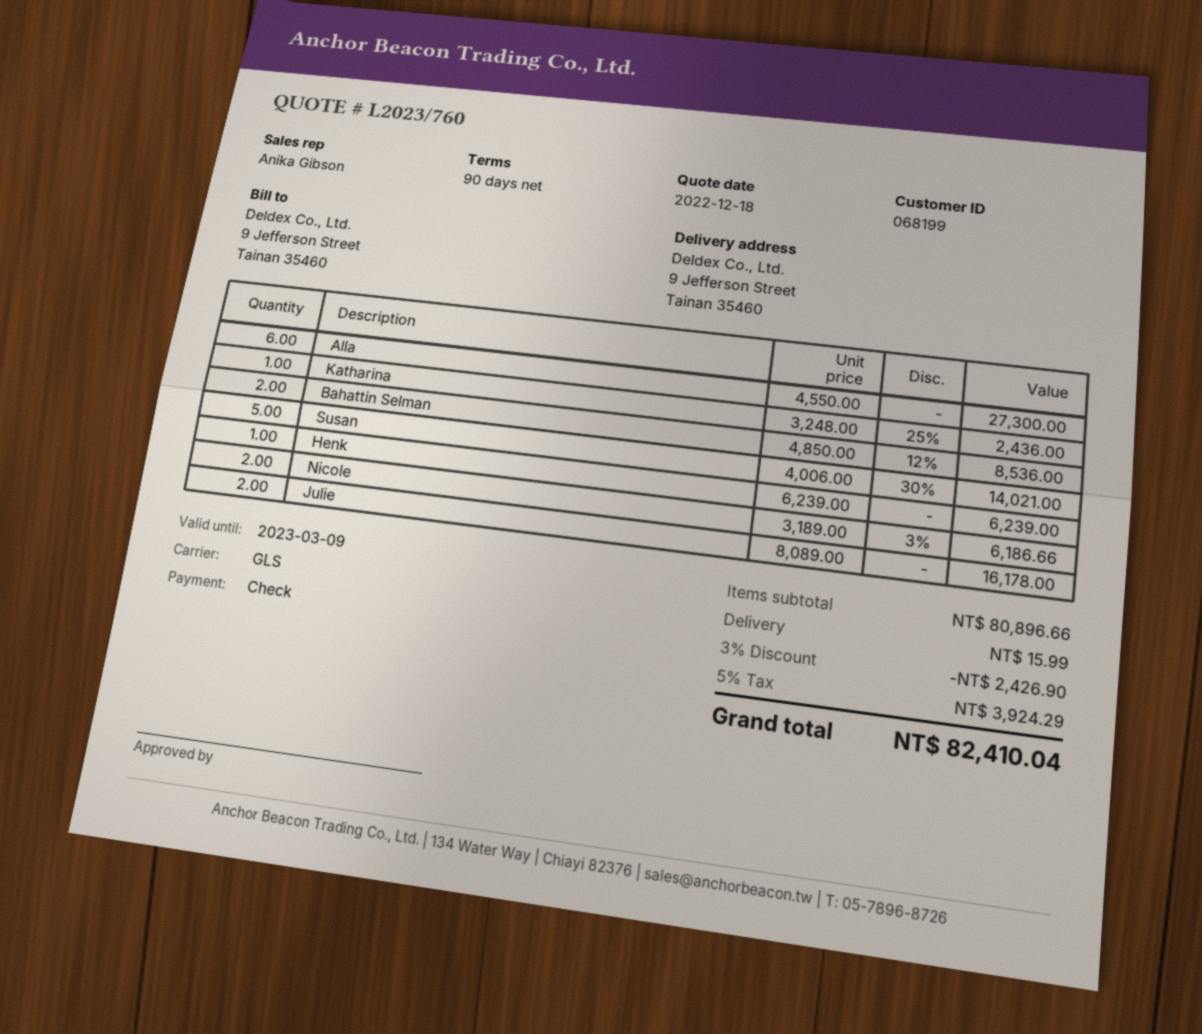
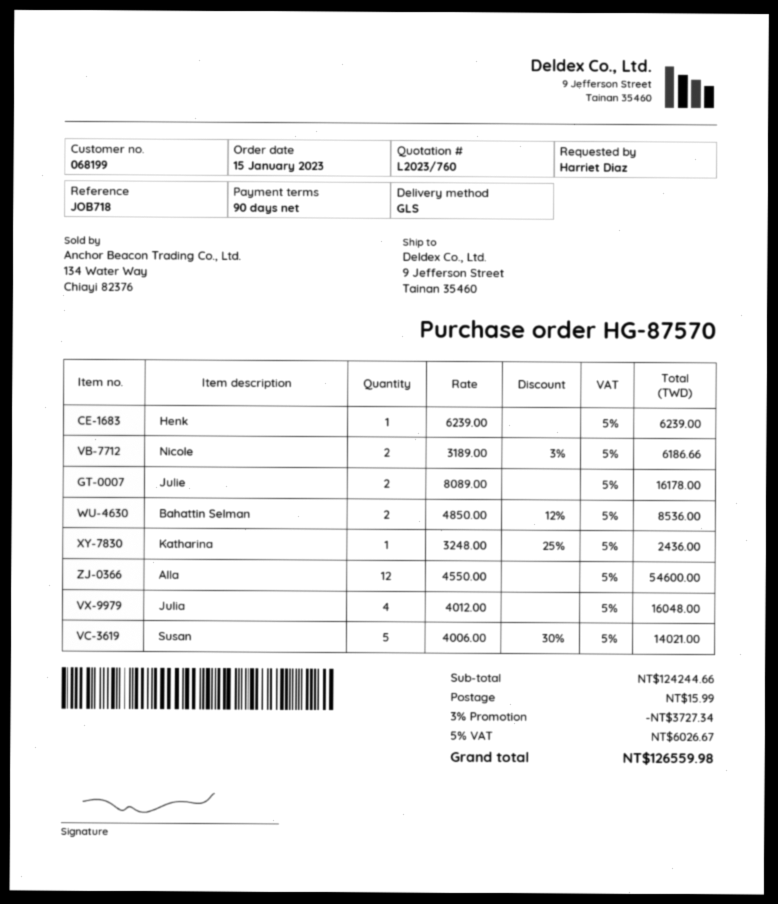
Alla: 6 x 4550.00 = 27300.00 -> 12 x 4550.00 = 54600.00
Julia: none -> 4 x 4012.00 = 16048.00
subtotal: 80896.66 -> 124244.66
discount: 3% = 2426.90 -> 3% = 3727.34
tax: 5% = 3924.29 -> 5% = 6026.67
total: 82410.04 -> 126559.98

